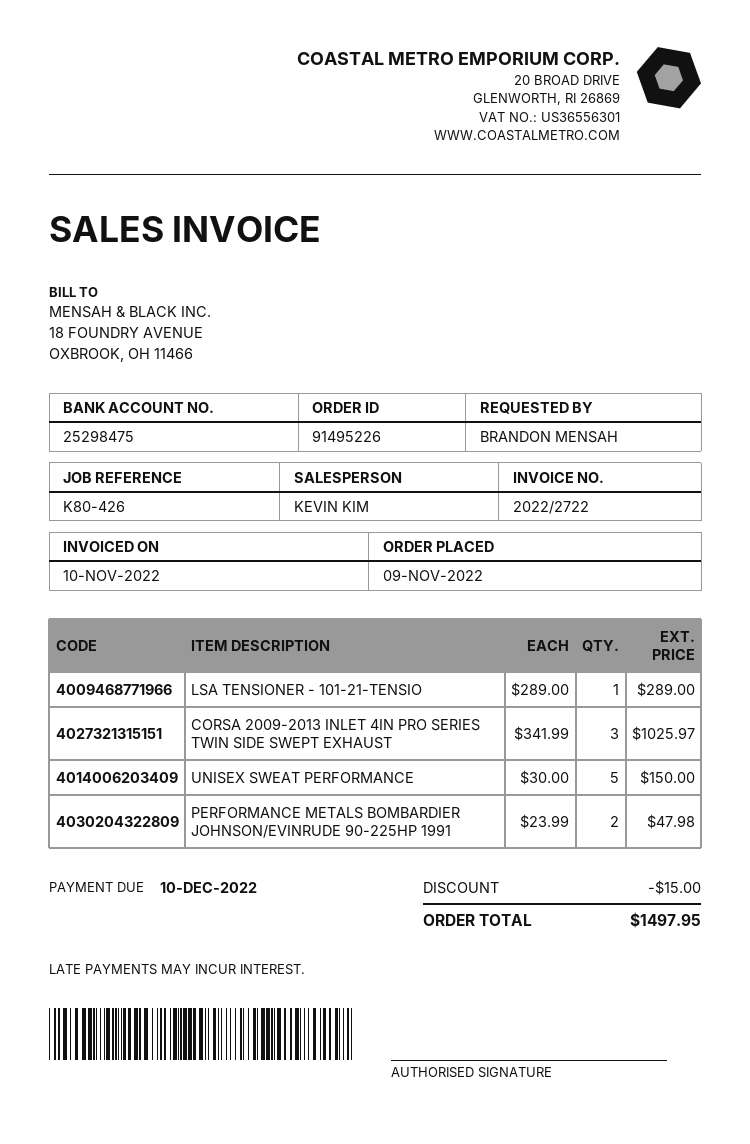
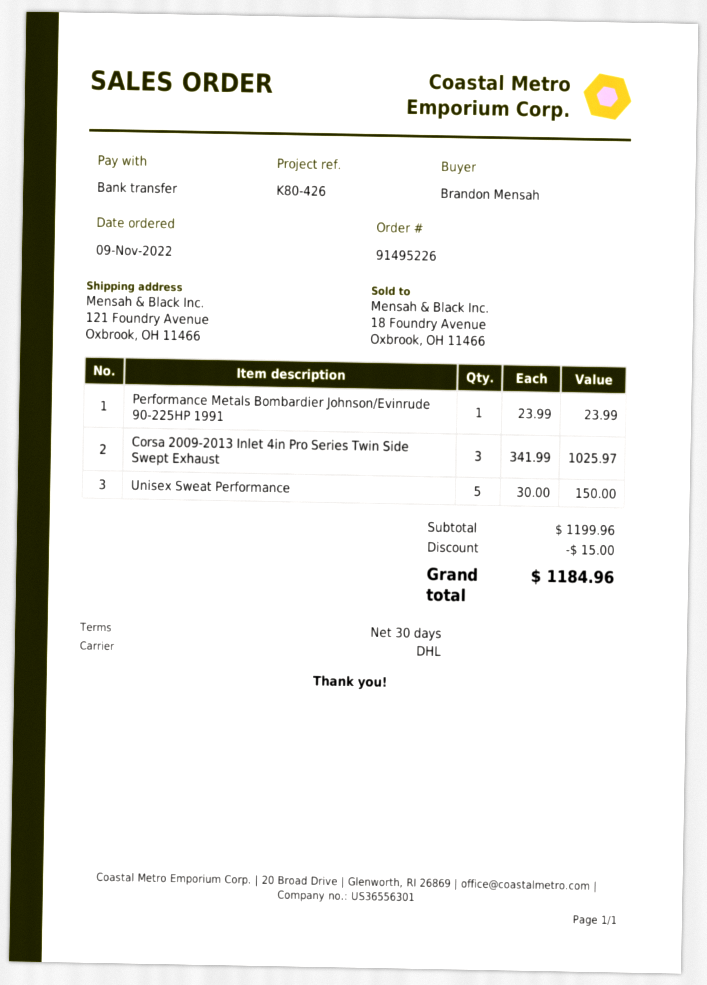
LSA TENSIONER - 101-21-TENSIO: 1 x 289.00 = 289.00 -> none
PERFORMANCE METALS BOMBARDIER JOHNSON/EVINRUDE 90-225HP 1991: 2 x 23.99 = 47.98 -> 1 x 23.99 = 23.99
total: 1497.95 -> 1184.96

